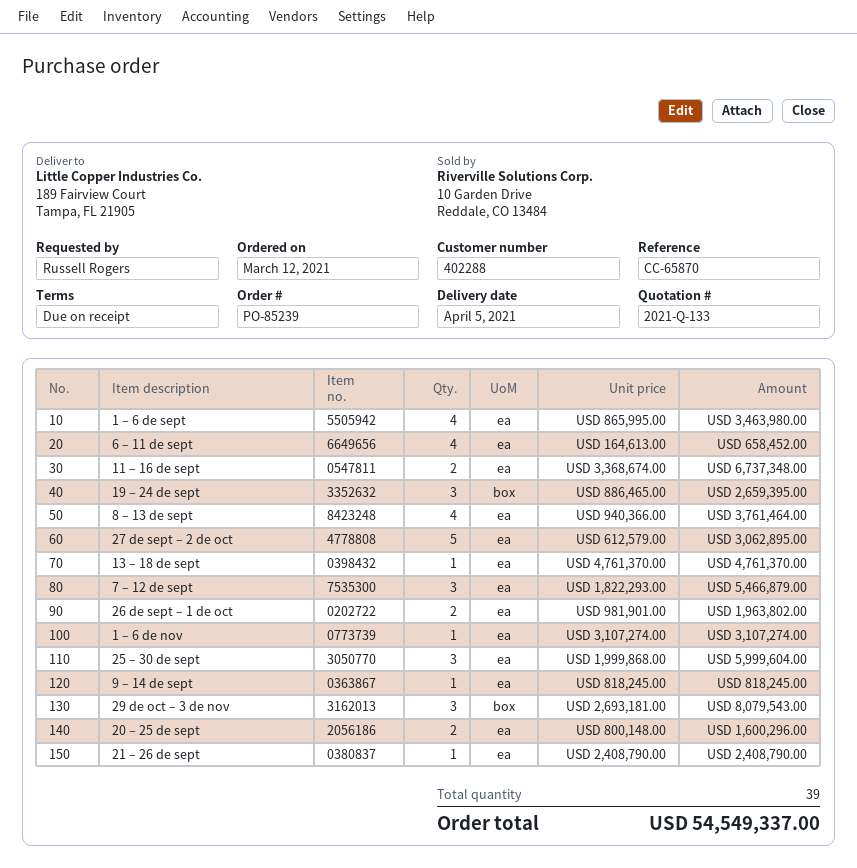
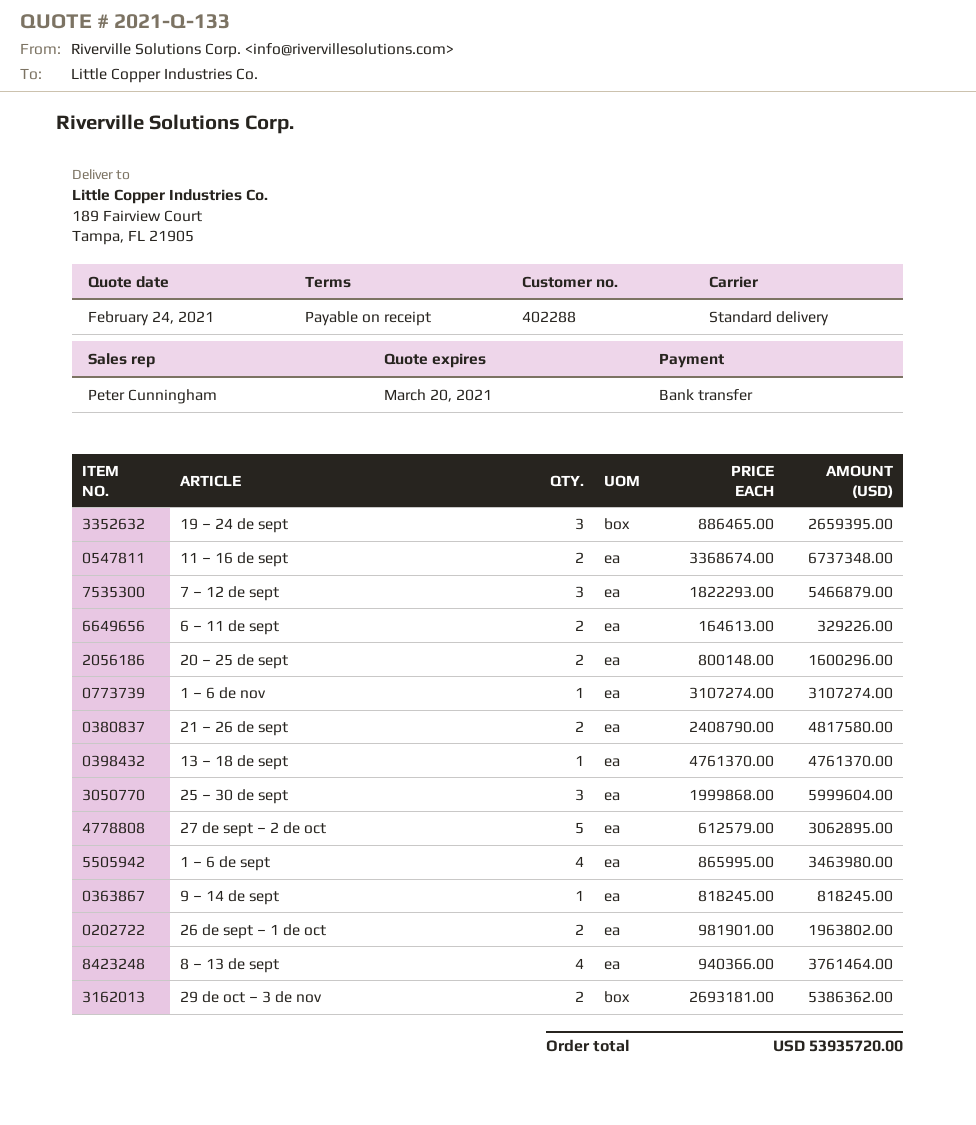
6 – 11 de sept: 4 x 164613.00 = 658452.00 -> 2 x 164613.00 = 329226.00
29 de oct – 3 de nov: 3 x 2693181.00 = 8079543.00 -> 2 x 2693181.00 = 5386362.00
21 – 26 de sept: 1 x 2408790.00 = 2408790.00 -> 2 x 2408790.00 = 4817580.00
total: 54549337.00 -> 53935720.00

